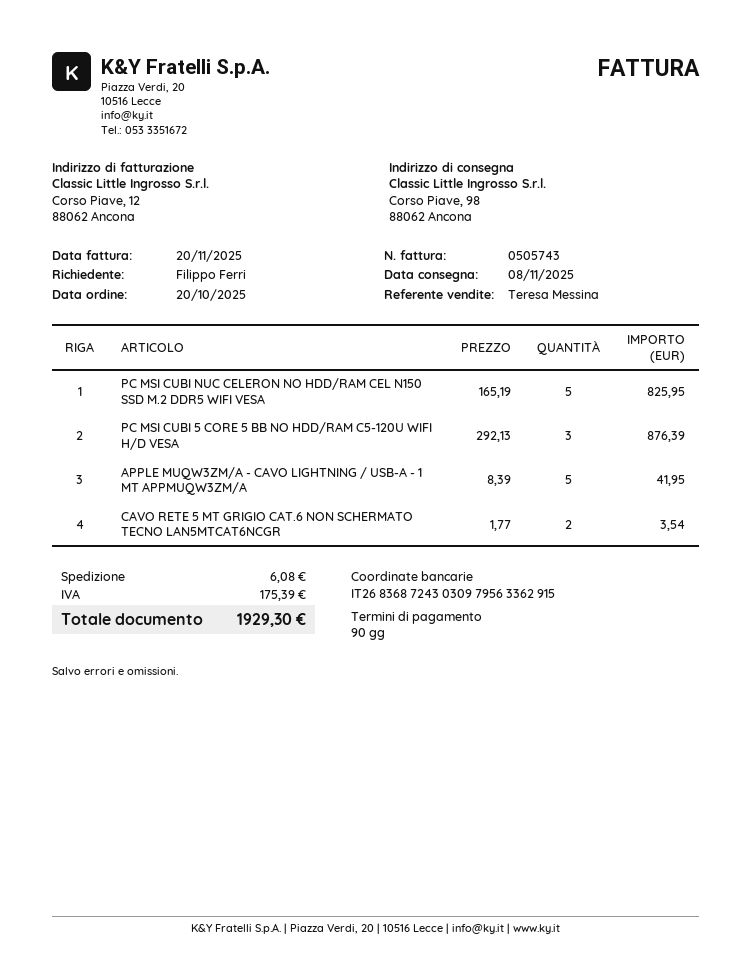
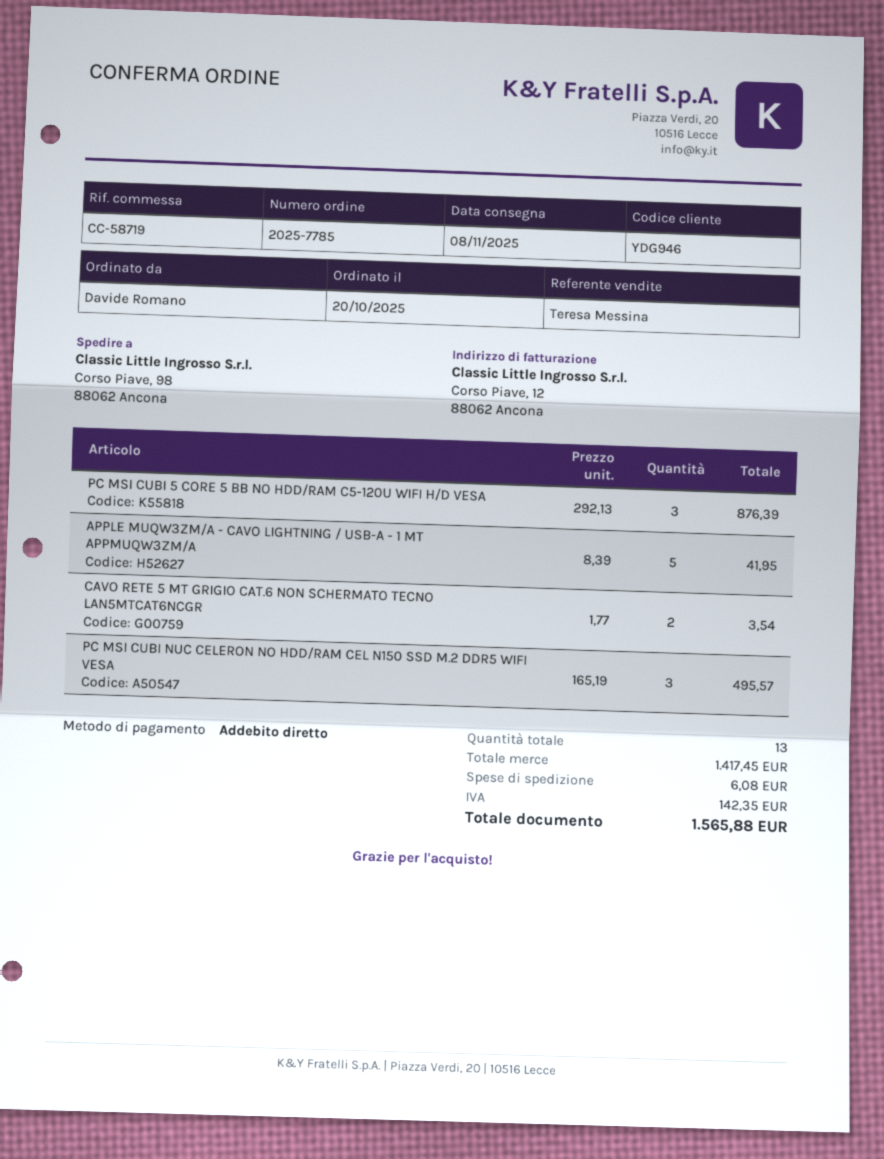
ordered by: Filippo Ferri -> Davide Romano
PC MSI CUBI NUC CELERON NO HDD/RAM CEL N150 SSD M.2 DDR5 WIFI VESA: 5 x 165.19 = 825.95 -> 3 x 165.19 = 495.57
tax: 175.39 -> 142.35
total: 1929.30 -> 1565.88

